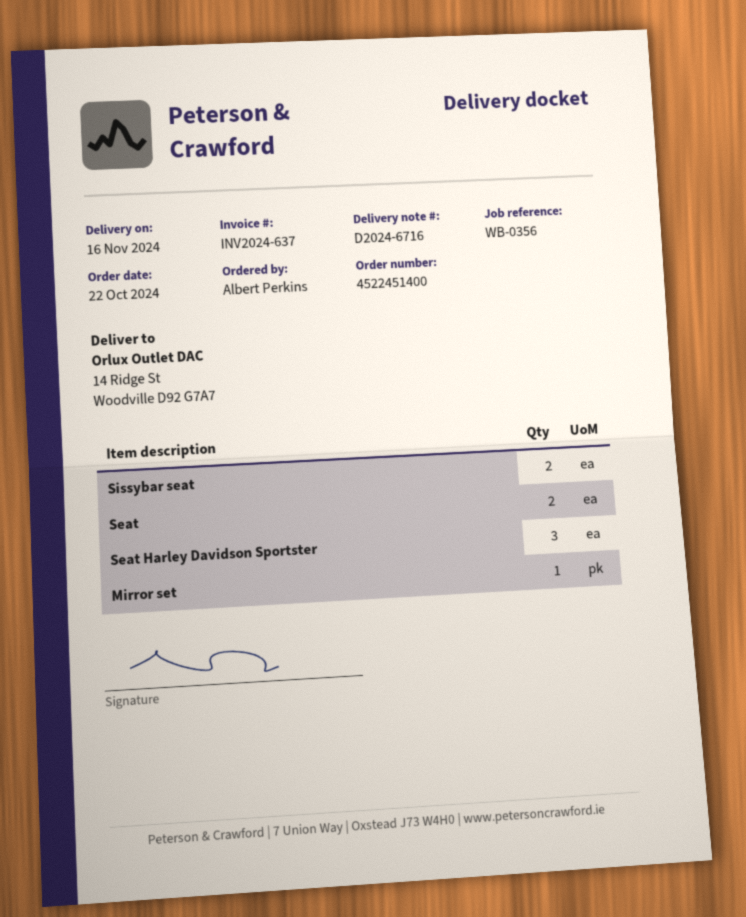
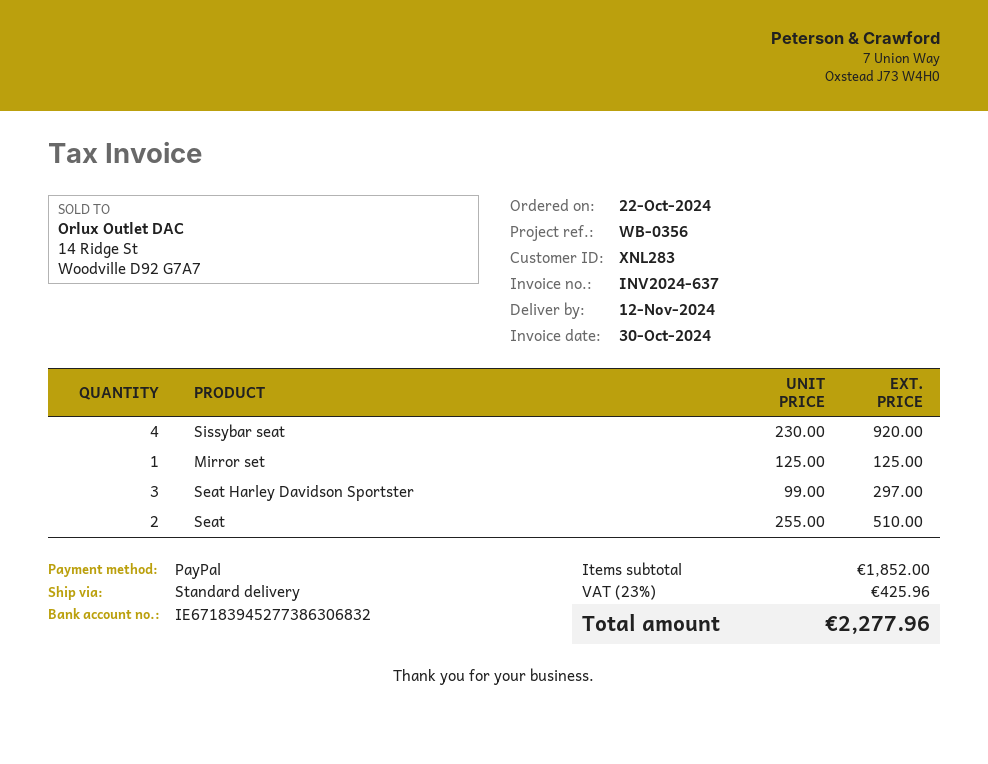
delivery date: 2024-11-16 -> 2024-11-12
Sissybar seat: 2 -> 4

